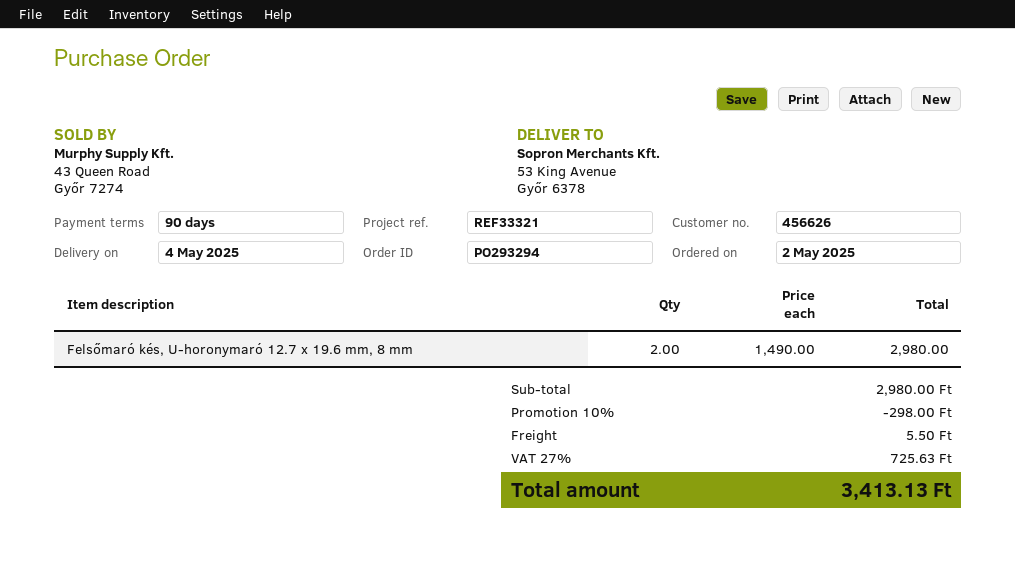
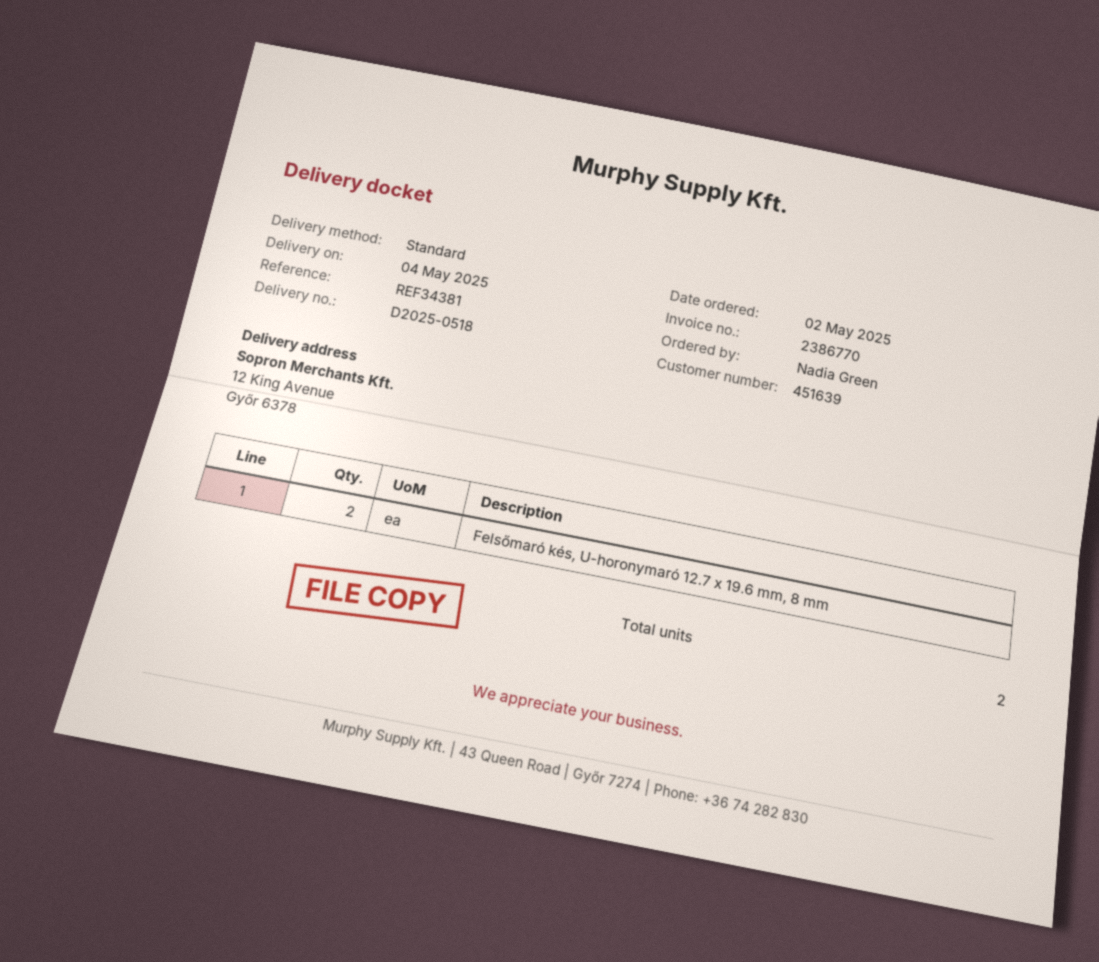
customer number: 456626 -> 451639
reference: REF33321 -> REF34381
ship to: 53 King Avenue, Győr 6378 -> 12 King Avenue, Győr 6378

